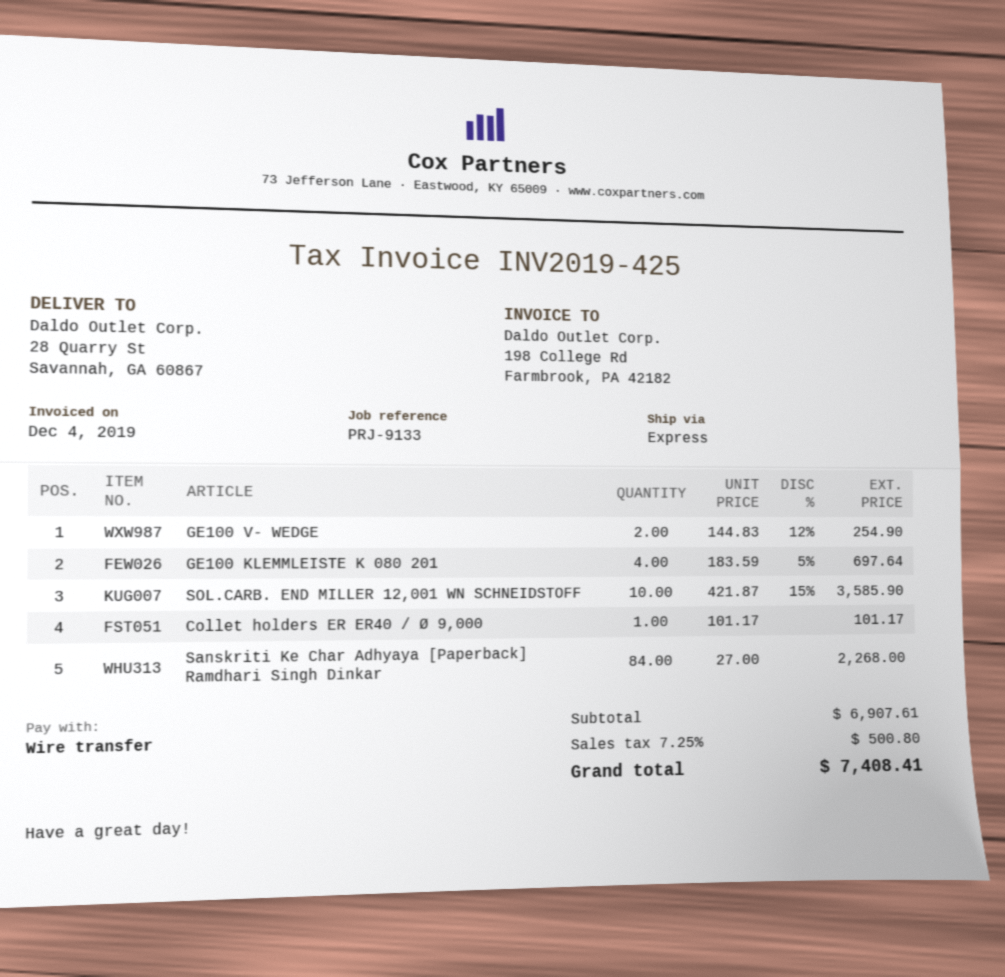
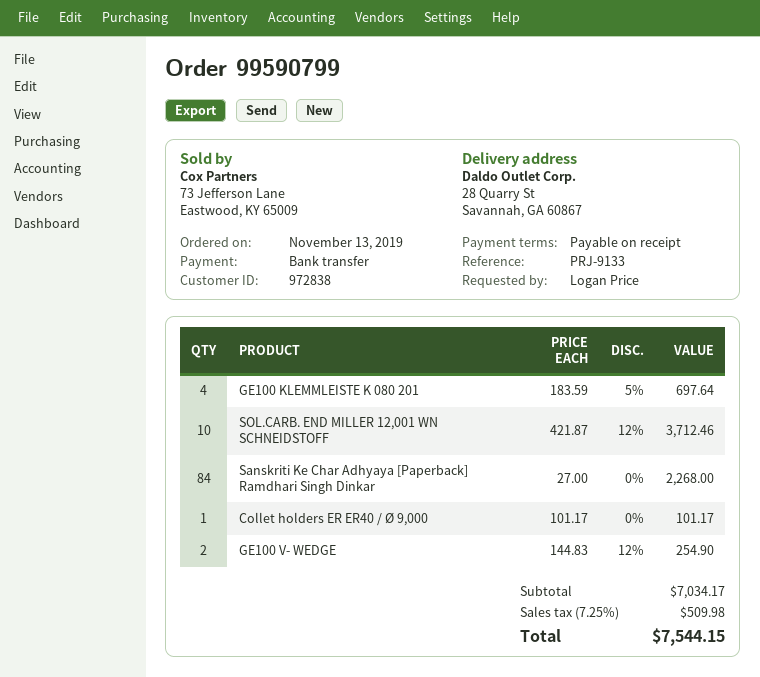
SOL.CARB. END MILLER 12,001 WN SCHNEIDSTOFF: 10 x 421.87 - 15% = 3585.90 -> 10 x 421.87 - 12% = 3712.46
subtotal: 6907.61 -> 7034.17
tax: 7.25% = 500.80 -> 7.25% = 509.98
total: 7408.41 -> 7544.15

